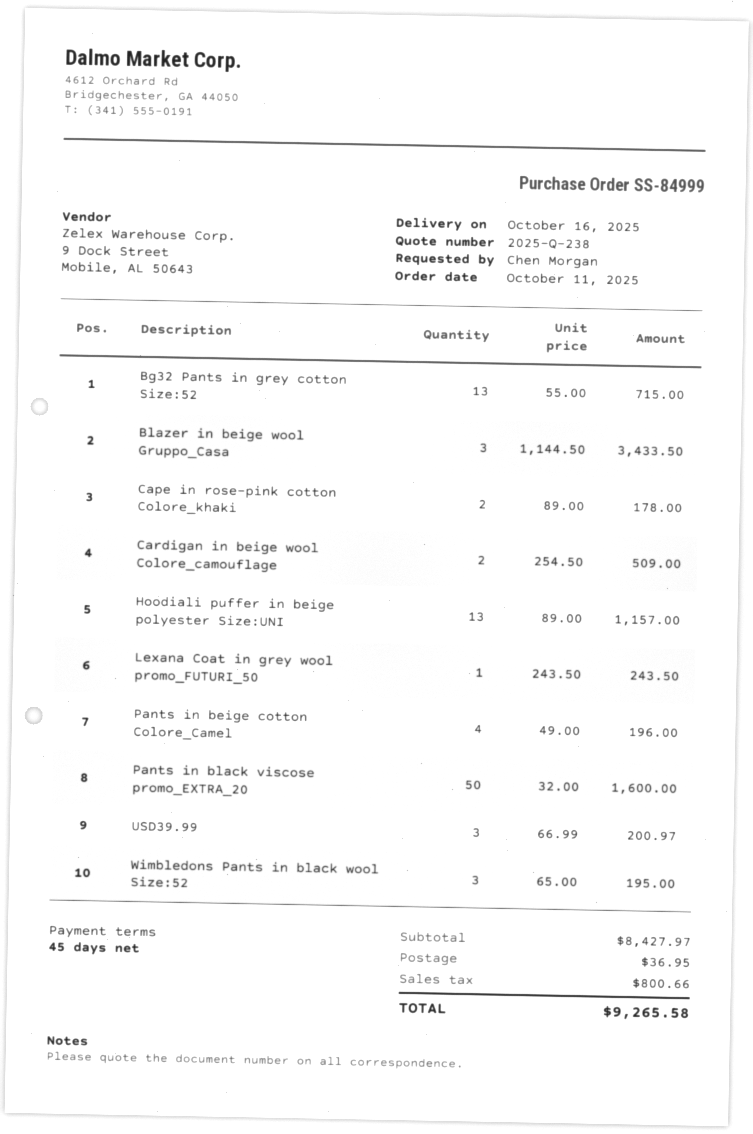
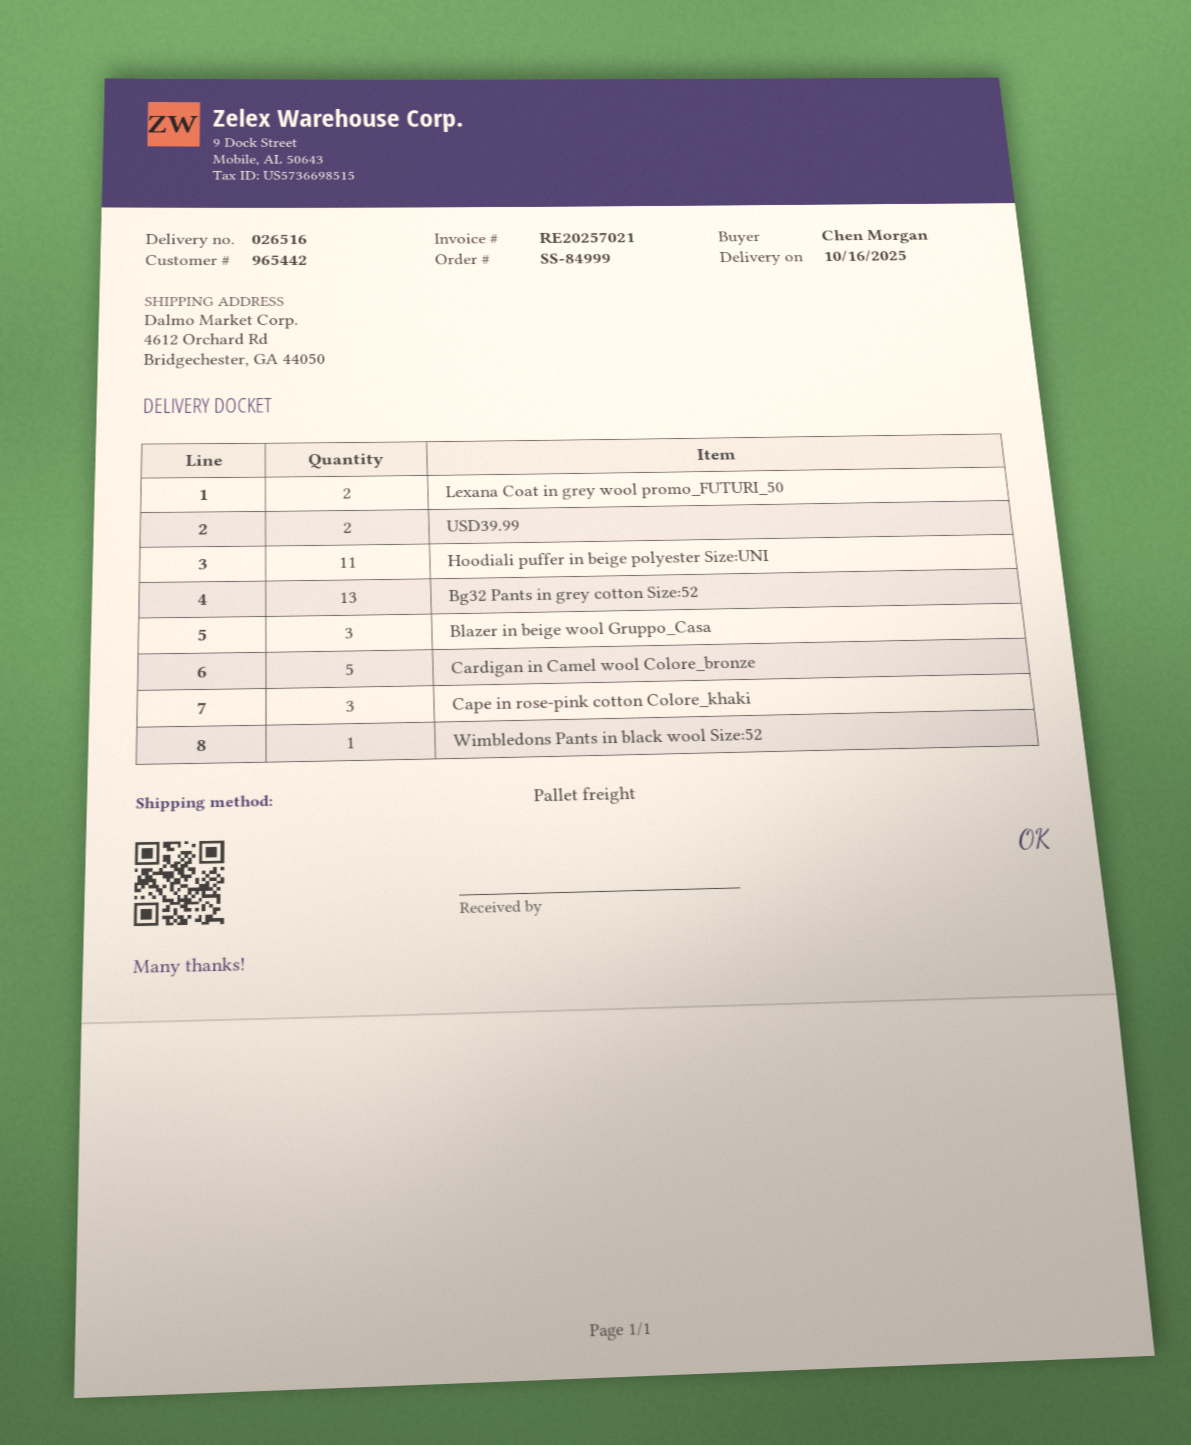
Cape in rose-pink cotton Colore_khaki: 2 -> 3
Cardigan in beige wool Colore_camouflage: 2 -> none
Hoodiali puffer in beige polyester Size:UNI: 13 -> 11
Lexana Coat in grey wool promo_FUTURI_50: 1 -> 2
Pants in beige cotton Colore_Camel: 4 -> none
Pants in black viscose promo_EXTRA_20: 50 -> none
USD39.99: 3 -> 2
Wimbledons Pants in black wool Size:52: 3 -> 1
Cardigan in Camel wool Colore_bronze: none -> 5

